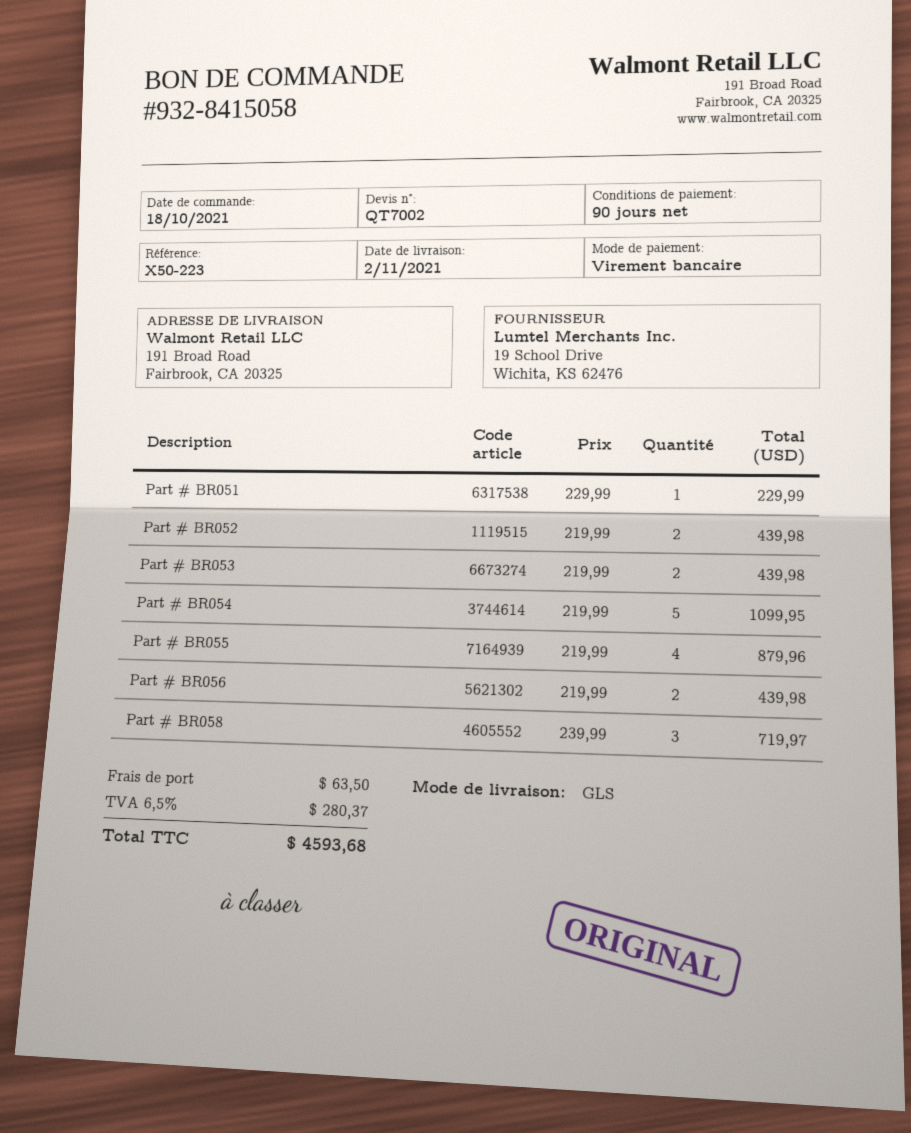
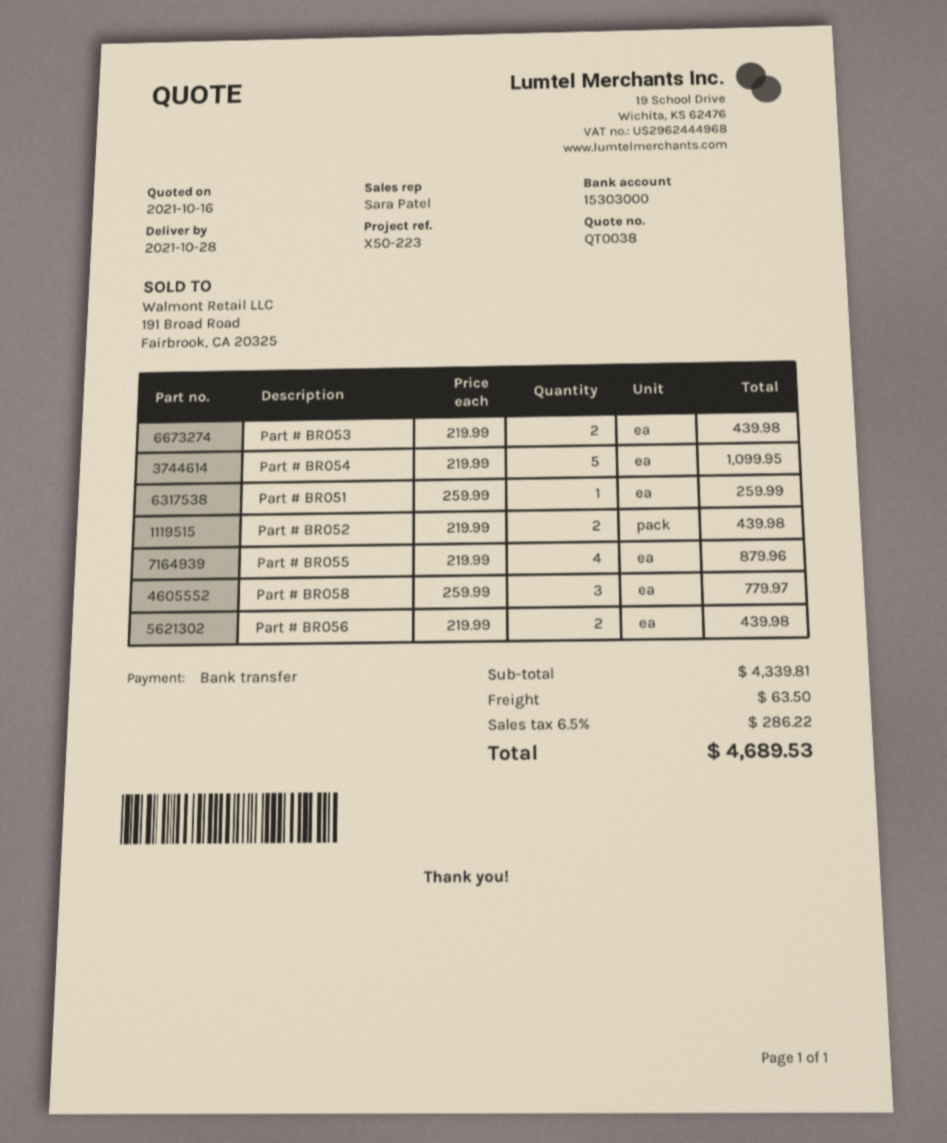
quote number: QT7002 -> QT0038
delivery date: 2021-11-02 -> 2021-10-28
Part # BR051: 1 x 229.99 = 229.99 -> 1 x 259.99 = 259.99
Part # BR058: 3 x 239.99 = 719.97 -> 3 x 259.99 = 779.97
tax: 6.5% = 280.37 -> 6.5% = 286.22
total: 4593.68 -> 4689.53

